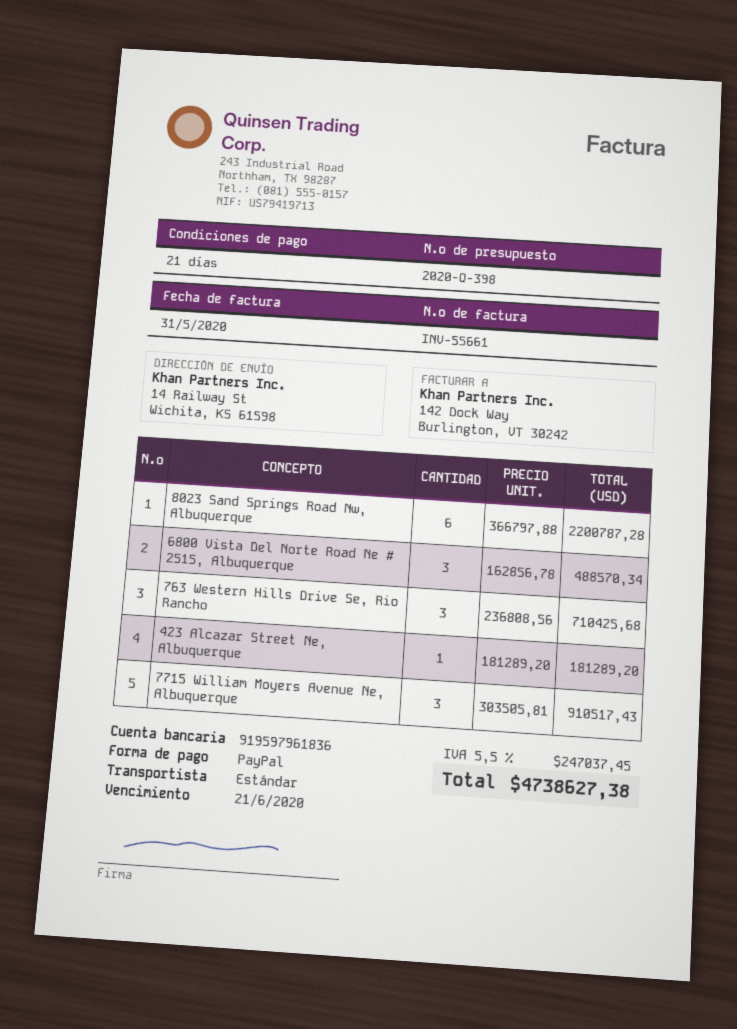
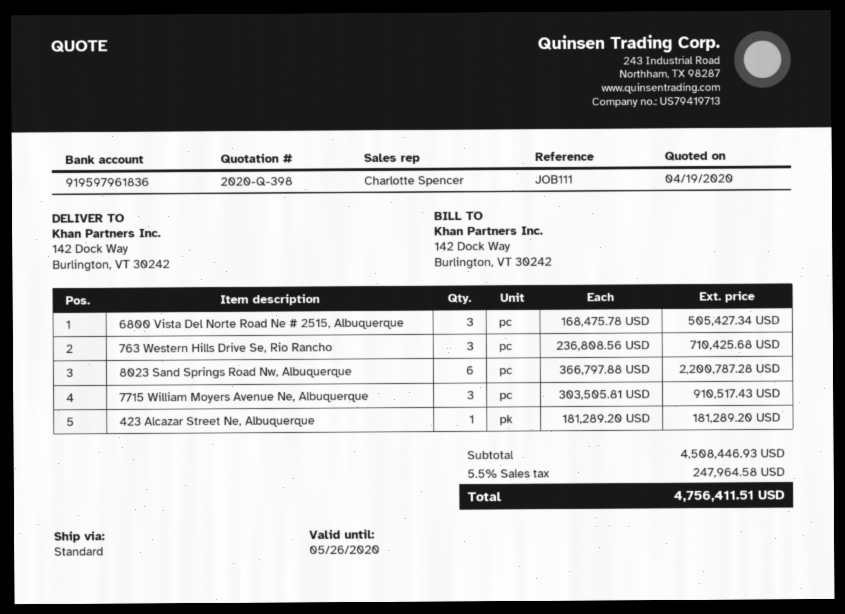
ship to: 14 Railway St, Wichita, KS 61598 -> 142 Dock Way, Burlington, VT 30242
6800 Vista Del Norte Road Ne # 2515, Albuquerque: 3 x 162856.78 = 488570.34 -> 3 x 168475.78 = 505427.34
tax: 5.5% = 247037.45 -> 5.5% = 247964.58
total: 4738627.38 -> 4756411.51

